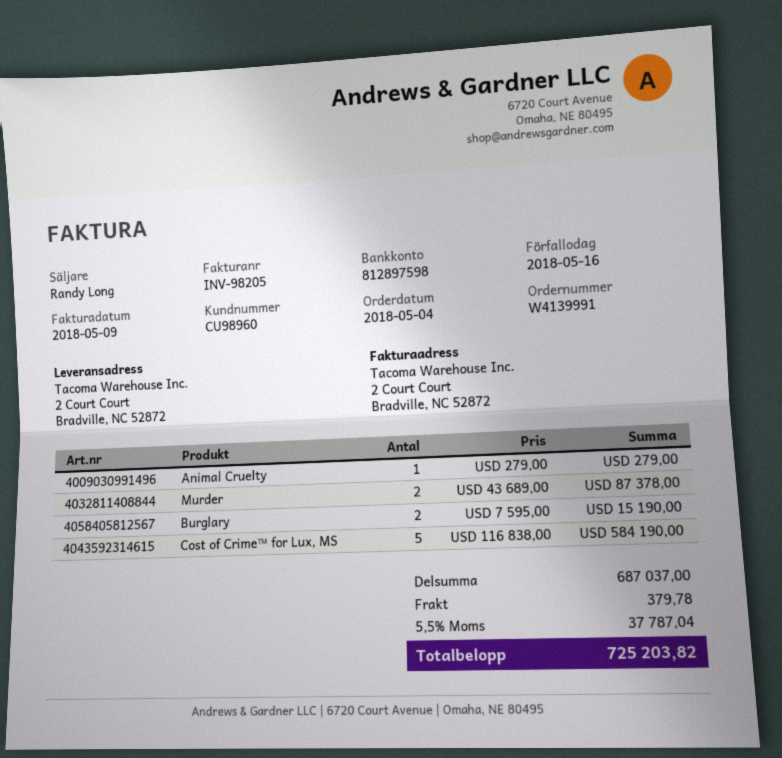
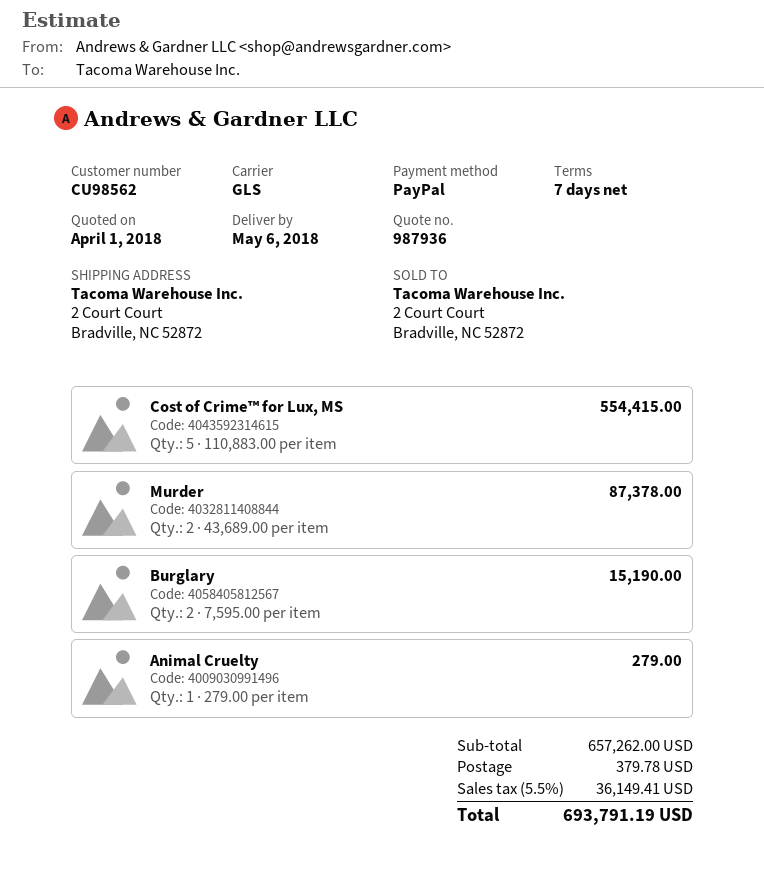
customer number: CU98960 -> CU98562
Cost of Crime™ for Lux, MS: 5 x 116838.00 = 584190.00 -> 5 x 110883.00 = 554415.00
subtotal: 687037.00 -> 657262.00
tax: 5.5% = 37787.04 -> 5.5% = 36149.41
total: 725203.82 -> 693791.19

